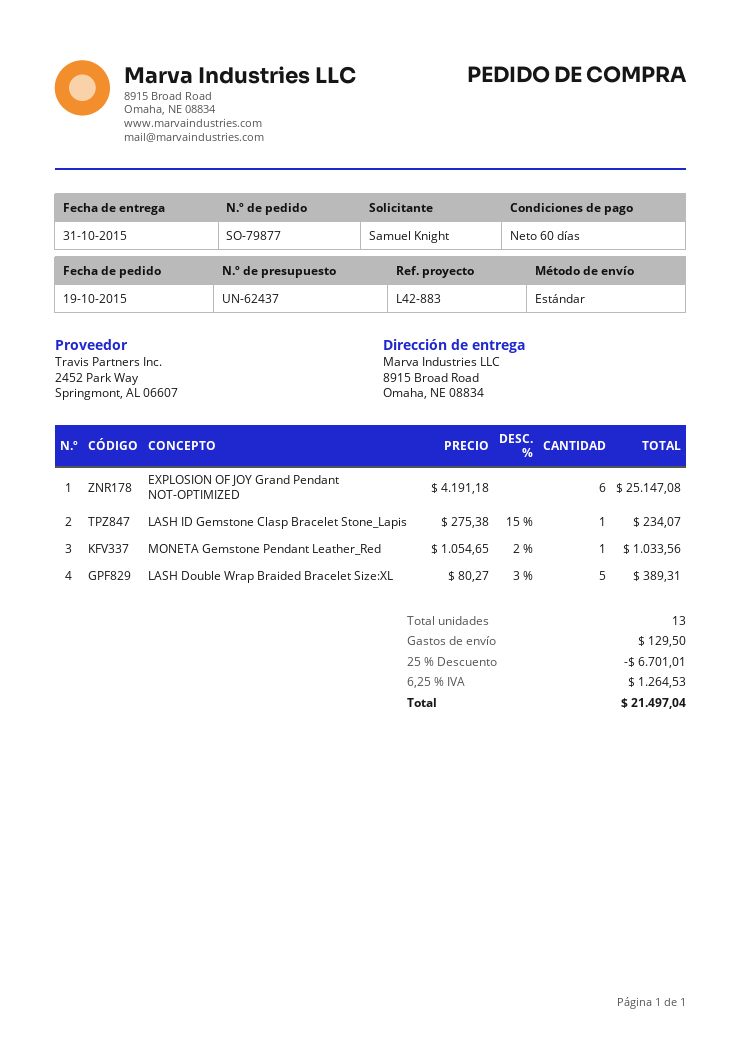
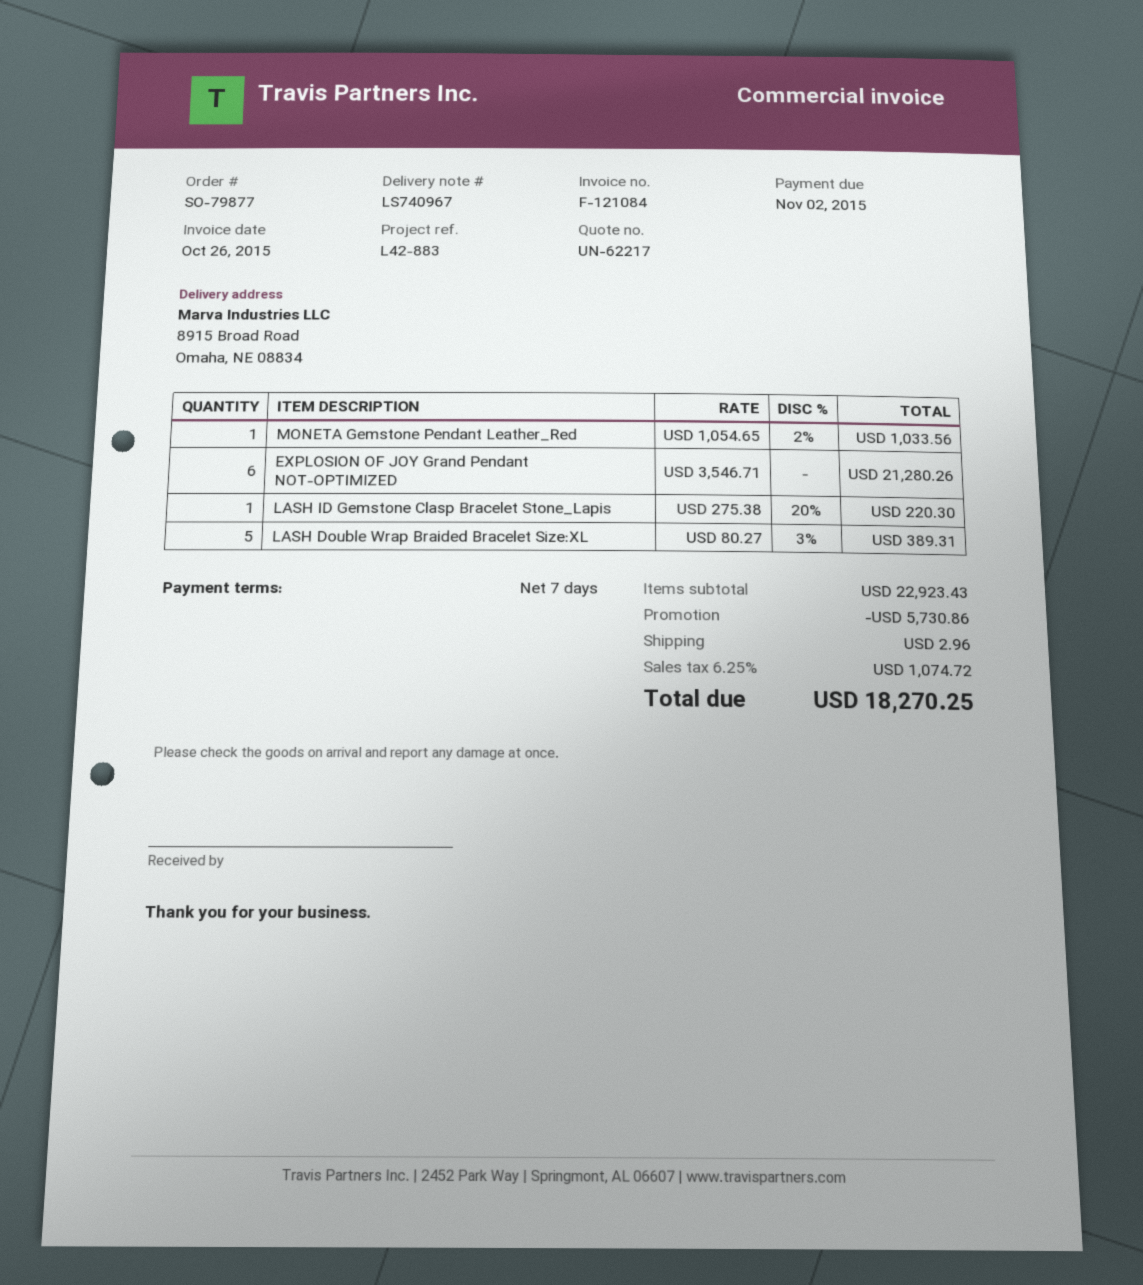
quote number: UN-62437 -> UN-62217
payment terms: 60 days -> 7 days
EXPLOSION OF JOY Grand Pendant NOT-OPTIMIZED: 6 x 4191.18 = 25147.08 -> 6 x 3546.71 = 21280.26
LASH ID Gemstone Clasp Bracelet Stone_Lapis: 1 x 275.38 - 15% = 234.07 -> 1 x 275.38 - 20% = 220.30
discount: 6701.01 -> 5730.86
shipping: 129.50 -> 2.96
tax: 6.25% = 1264.53 -> 6.25% = 1074.72
total: 21497.04 -> 18270.25

